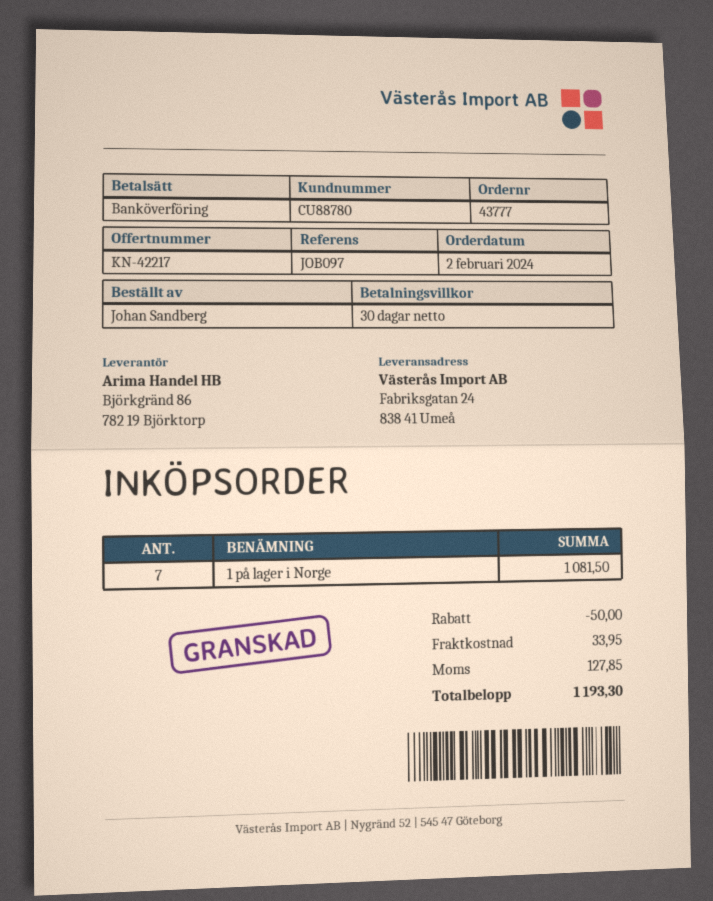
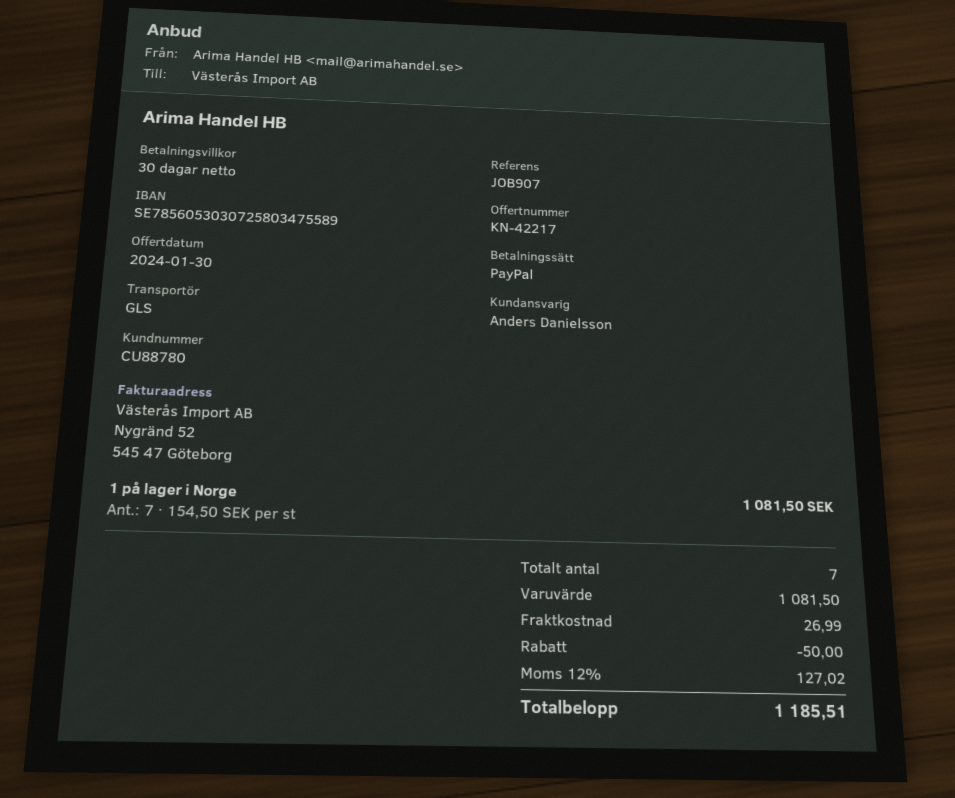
reference: JOB097 -> JOB907
payment method: bank transfer -> PayPal
shipping: 33.95 -> 26.99
tax: 127.85 -> 127.02
total: 1193.30 -> 1185.51

